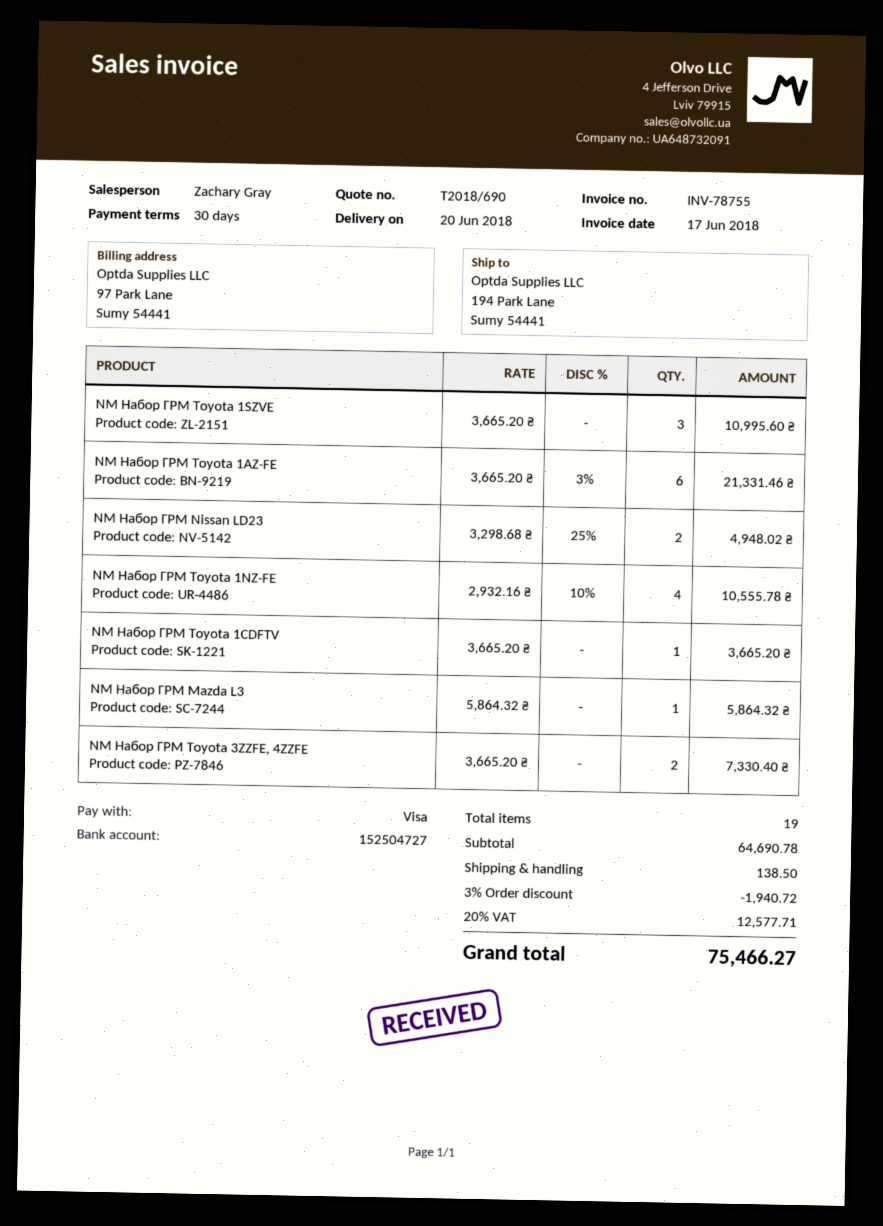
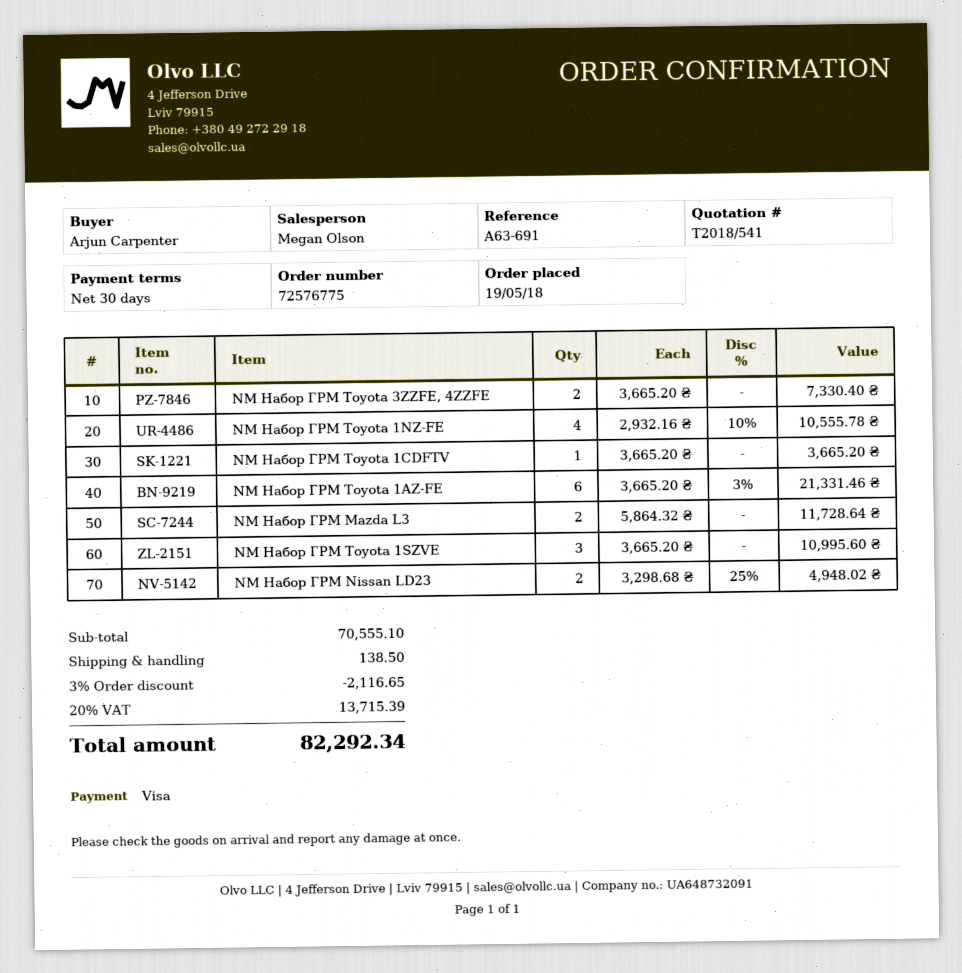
quote number: T2018/690 -> T2018/541
sales rep: Zachary Gray -> Megan Olson
NM Набор ГРМ Mazda L3: 1 x 5864.32 = 5864.32 -> 2 x 5864.32 = 11728.64
subtotal: 64690.78 -> 70555.10
discount: 3% = 1940.72 -> 3% = 2116.65
tax: 20% = 12577.71 -> 20% = 13715.39
total: 75466.27 -> 82292.34

